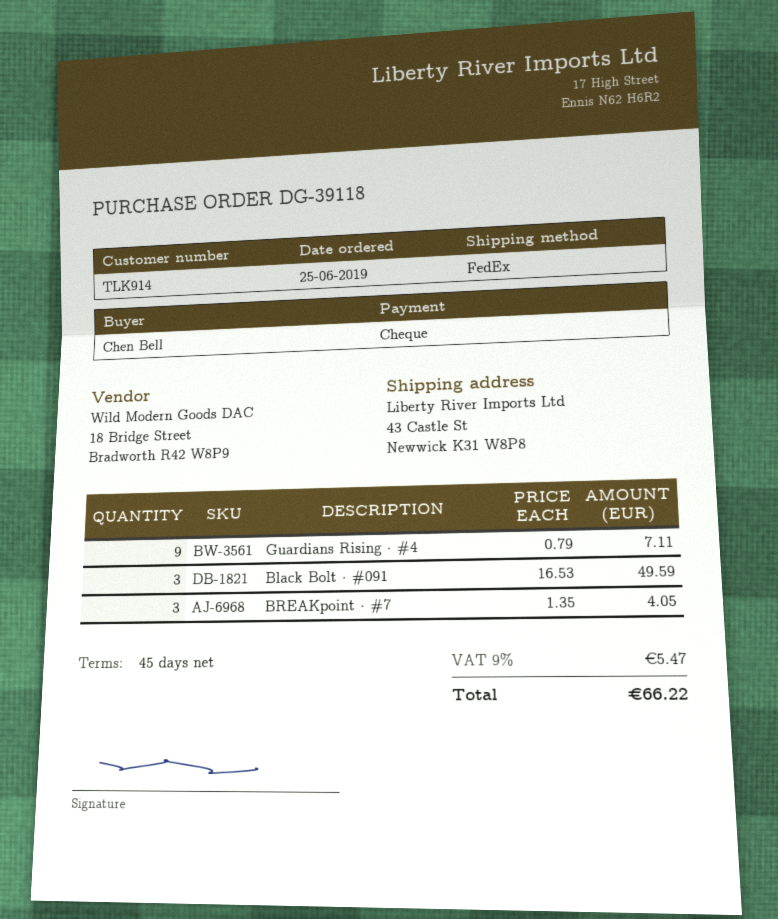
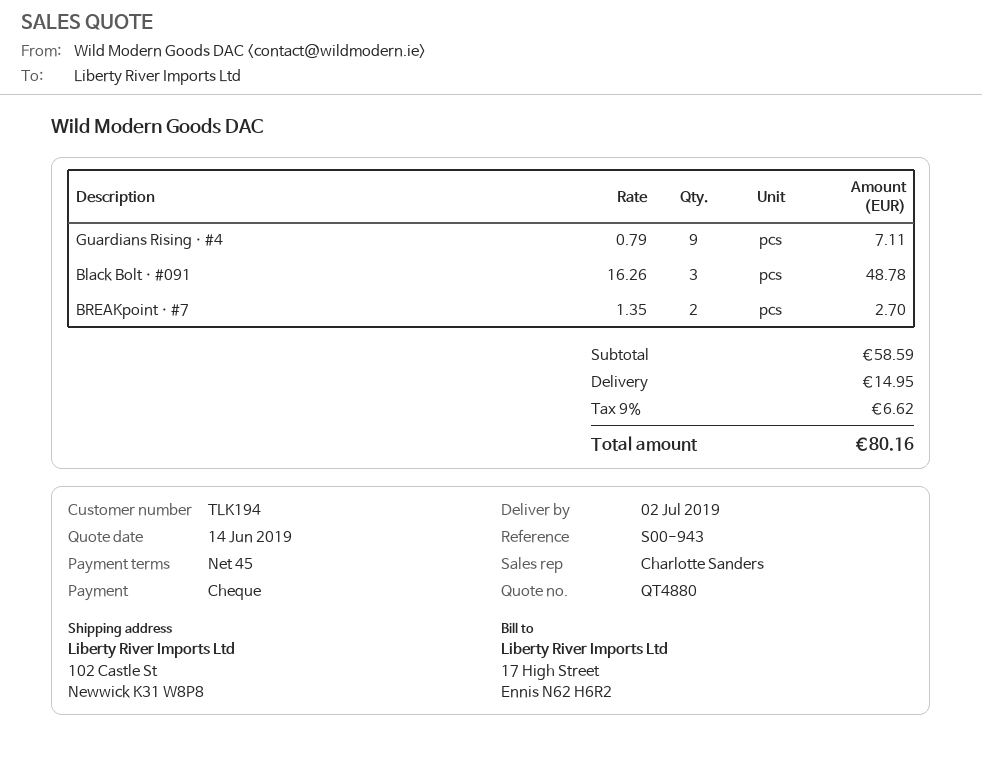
customer number: TLK914 -> TLK194
ship to: 43 Castle St, Newwick K31 W8P8 -> 102 Castle St, Newwick K31 W8P8
Black Bolt · #091: 3 x 16.53 = 49.59 -> 3 x 16.26 = 48.78
BREAKpoint · #7: 3 x 1.35 = 4.05 -> 2 x 1.35 = 2.70
shipping: none -> 14.95
tax: 9% = 5.47 -> 9% = 6.62
total: 66.22 -> 80.16

